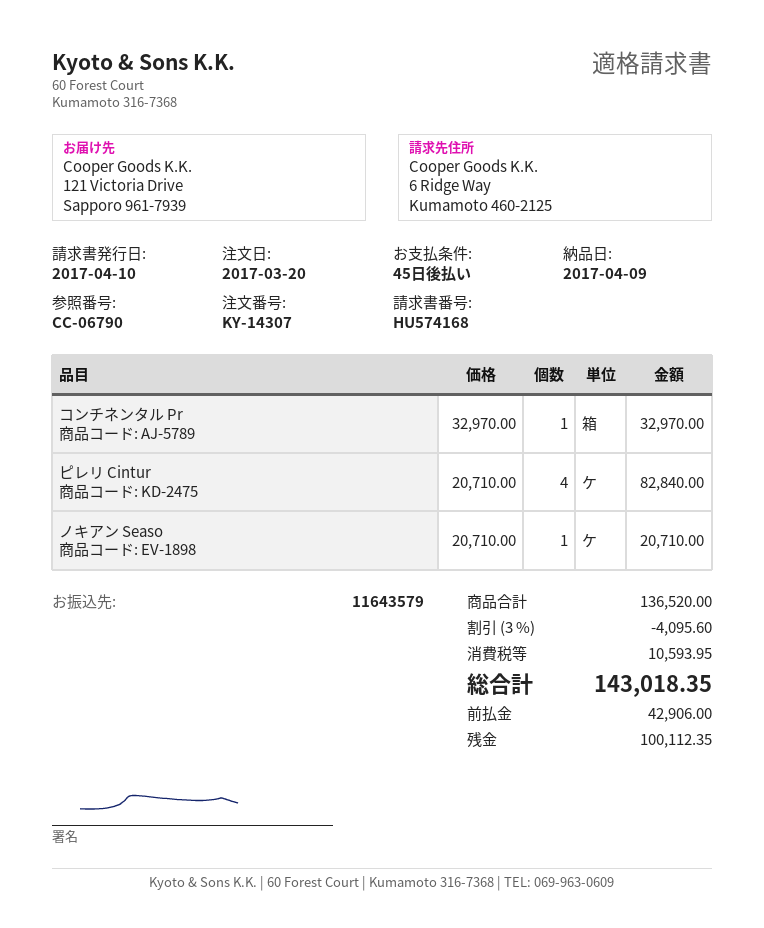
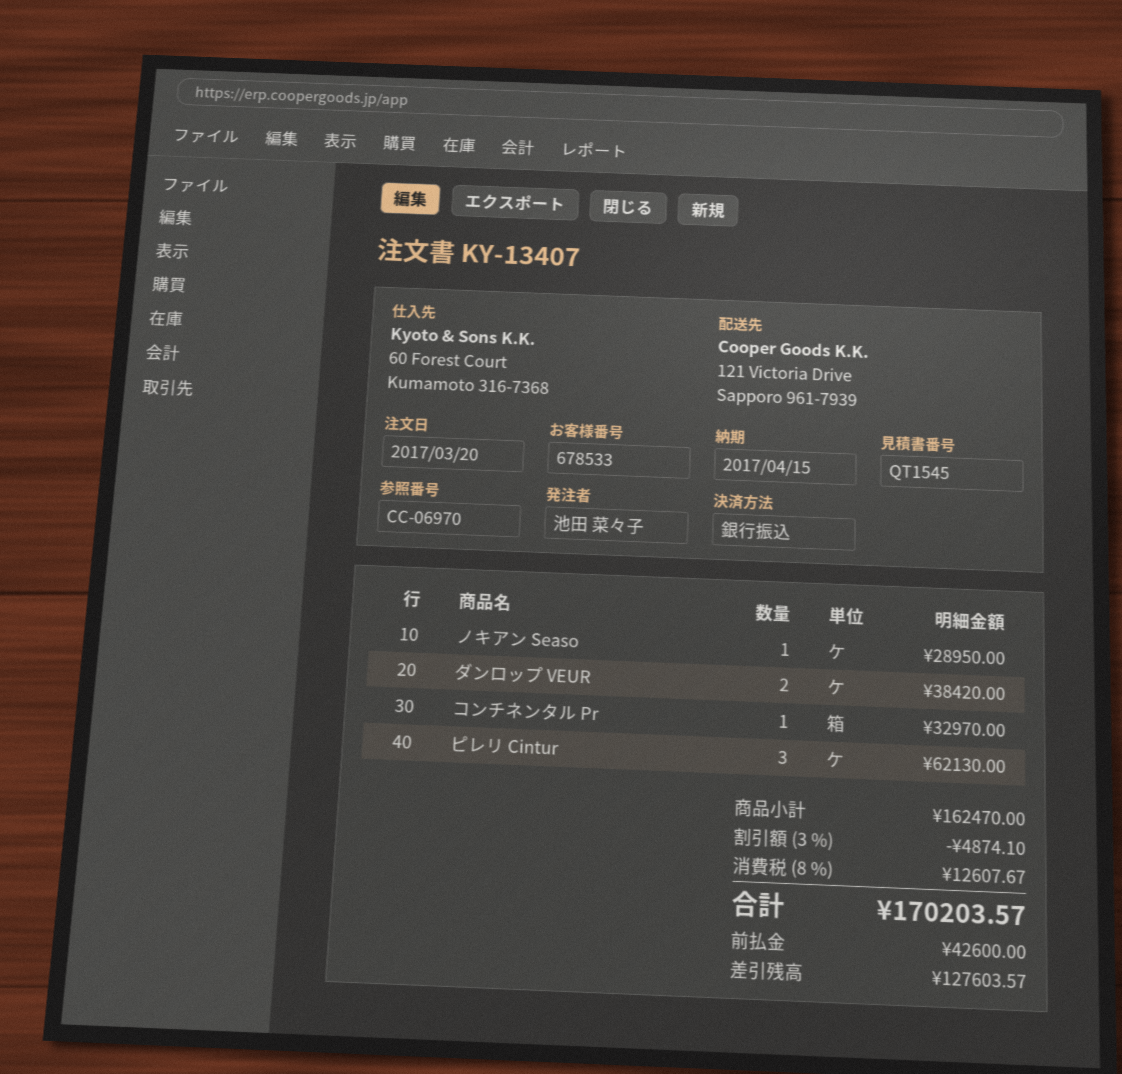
order number: KY-14307 -> KY-13407
delivery date: 2017-04-09 -> 2017-04-15
reference: CC-06790 -> CC-06970
ピレリ Cintur: 4 for 82840.00 -> 3 for 62130.00
ノキアン Seaso: 1 for 20710.00 -> 1 for 28950.00
ダンロップ VEUR: none -> 2 for 38420.00
subtotal: 136520.00 -> 162470.00
discount: 3% = 4095.60 -> 3% = 4874.10
tax: 10593.95 -> 12607.67
total: 143018.35 -> 170203.57
deposit: 42906.00 -> 42600.00
balance: 100112.35 -> 127603.57

